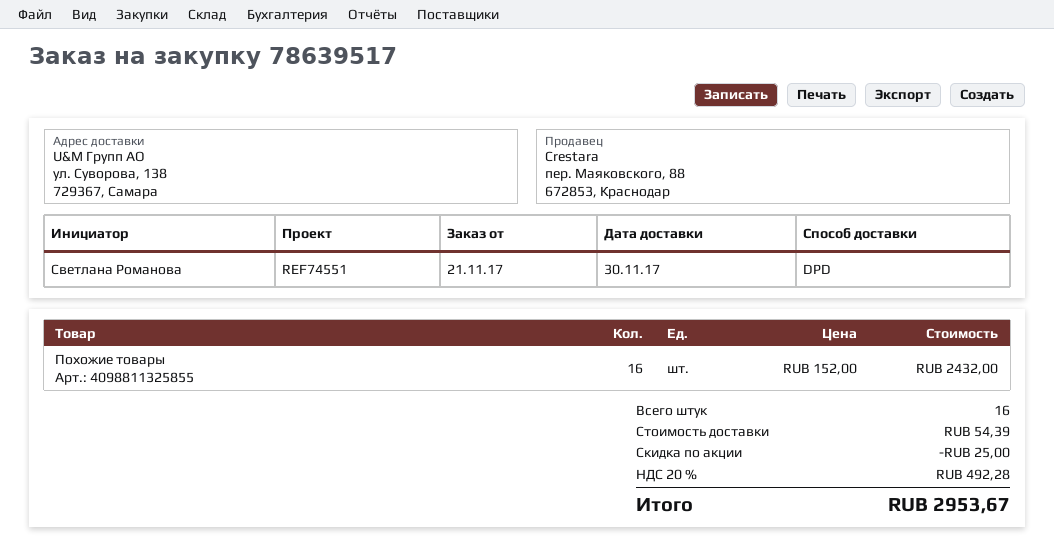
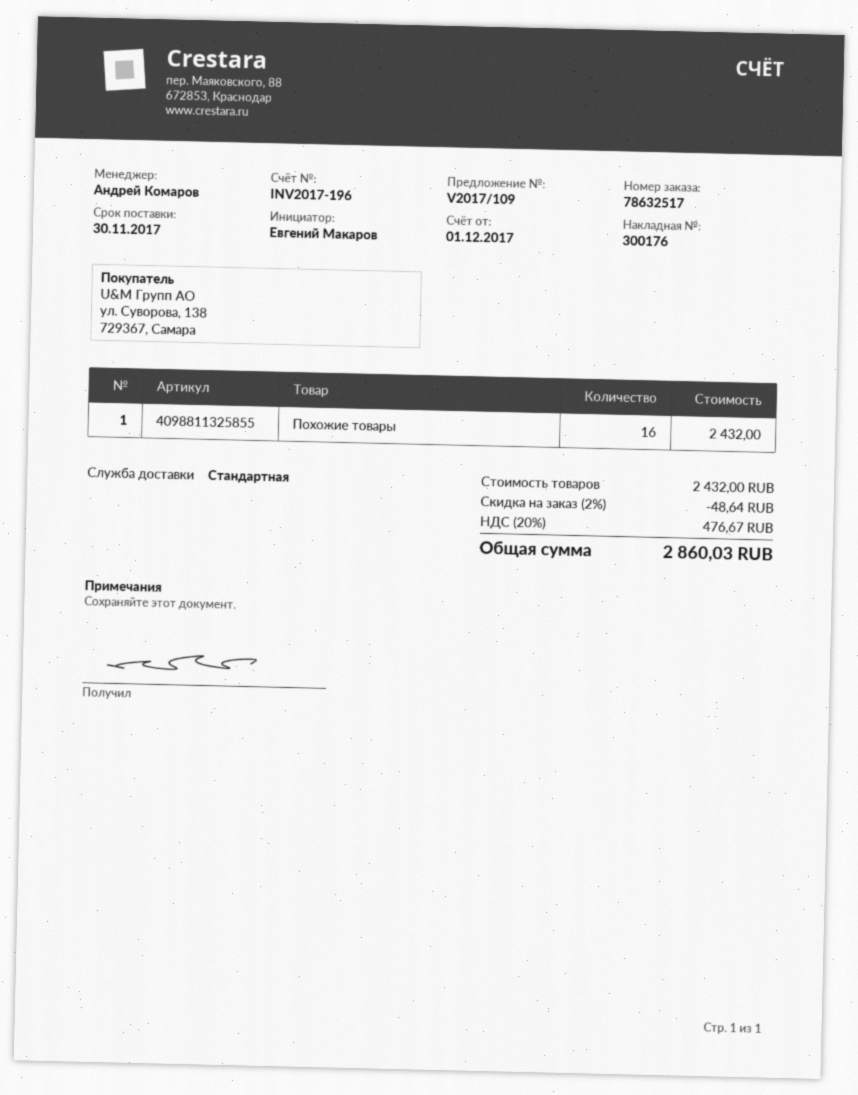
order number: 78639517 -> 78632517
ordered by: Светлана Романова -> Евгений Макаров
shipping method: DPD -> standard
discount: 25.00 -> 48.64
shipping: 54.39 -> none
tax: 20% = 492.28 -> 20% = 476.67
total: 2953.67 -> 2860.03

